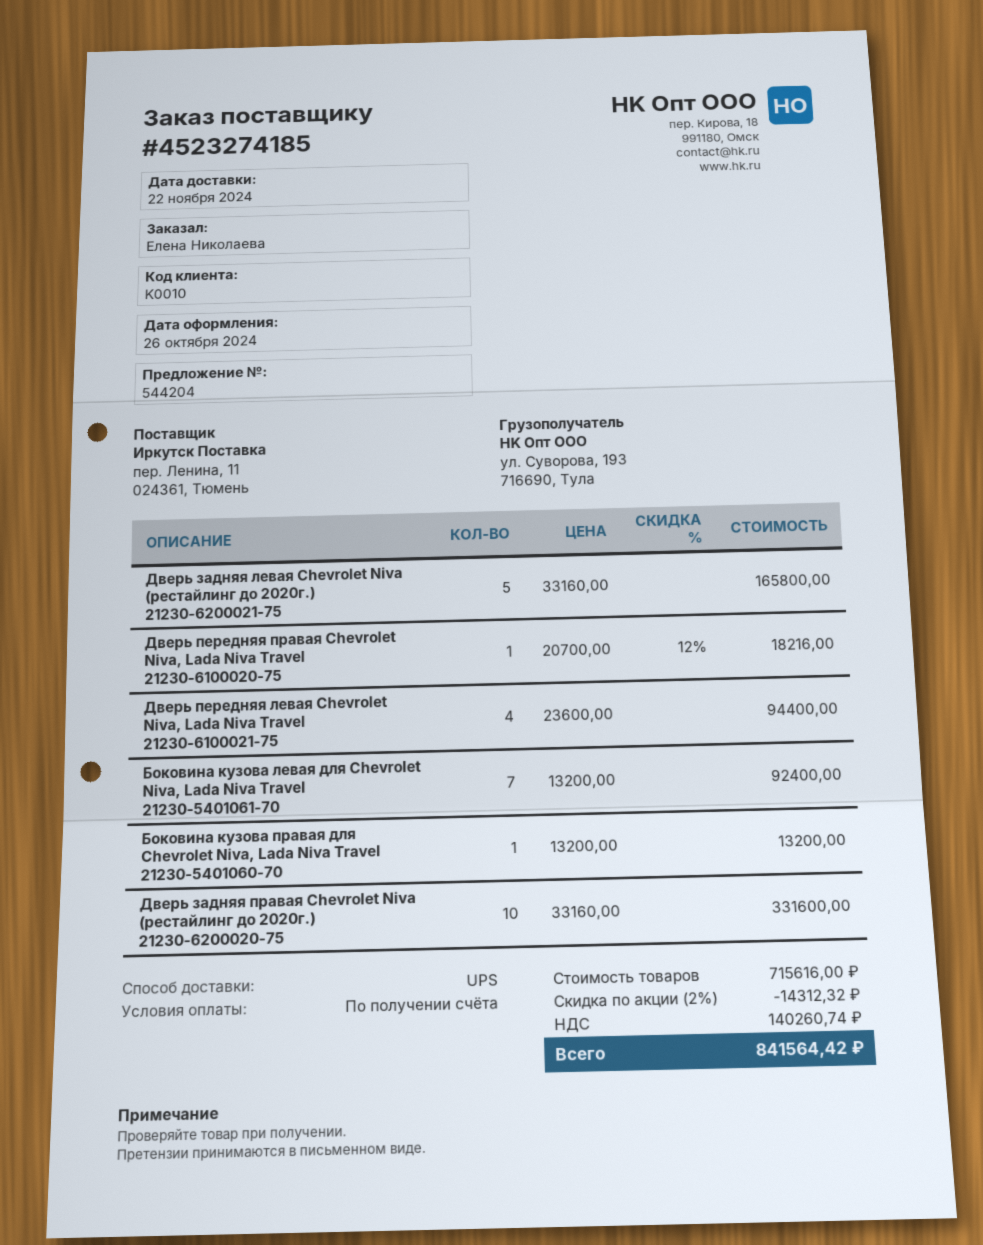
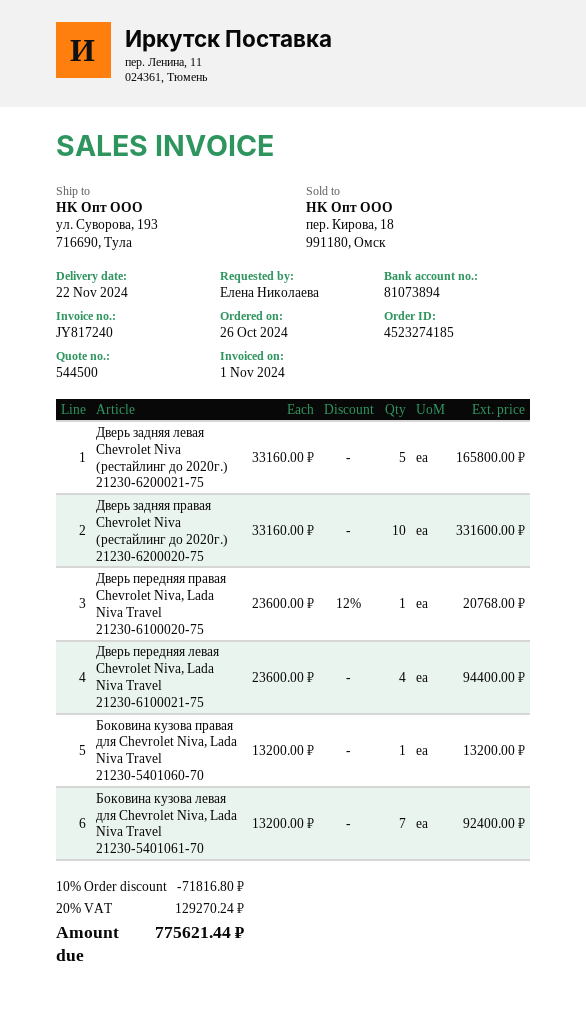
quote number: 544204 -> 544500
Дверь передняя правая Chevrolet Niva, Lada Niva Travel 21230-6100020-75: 1 x 20700.00 - 12% = 18216.00 -> 1 x 23600.00 - 12% = 20768.00
discount: 2% = 14312.32 -> 10% = 71816.80
tax: 140260.74 -> 129270.24
total: 841564.42 -> 775621.44

